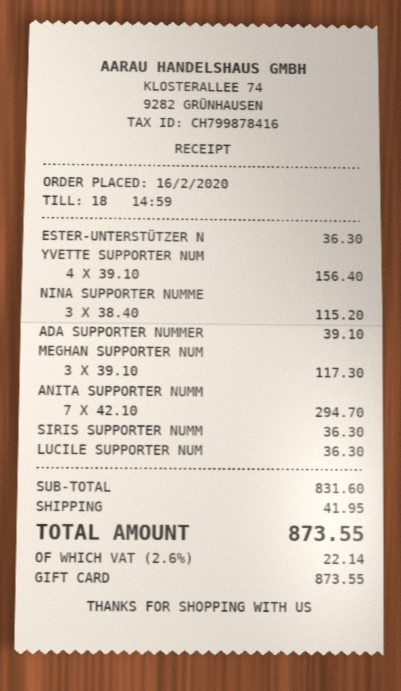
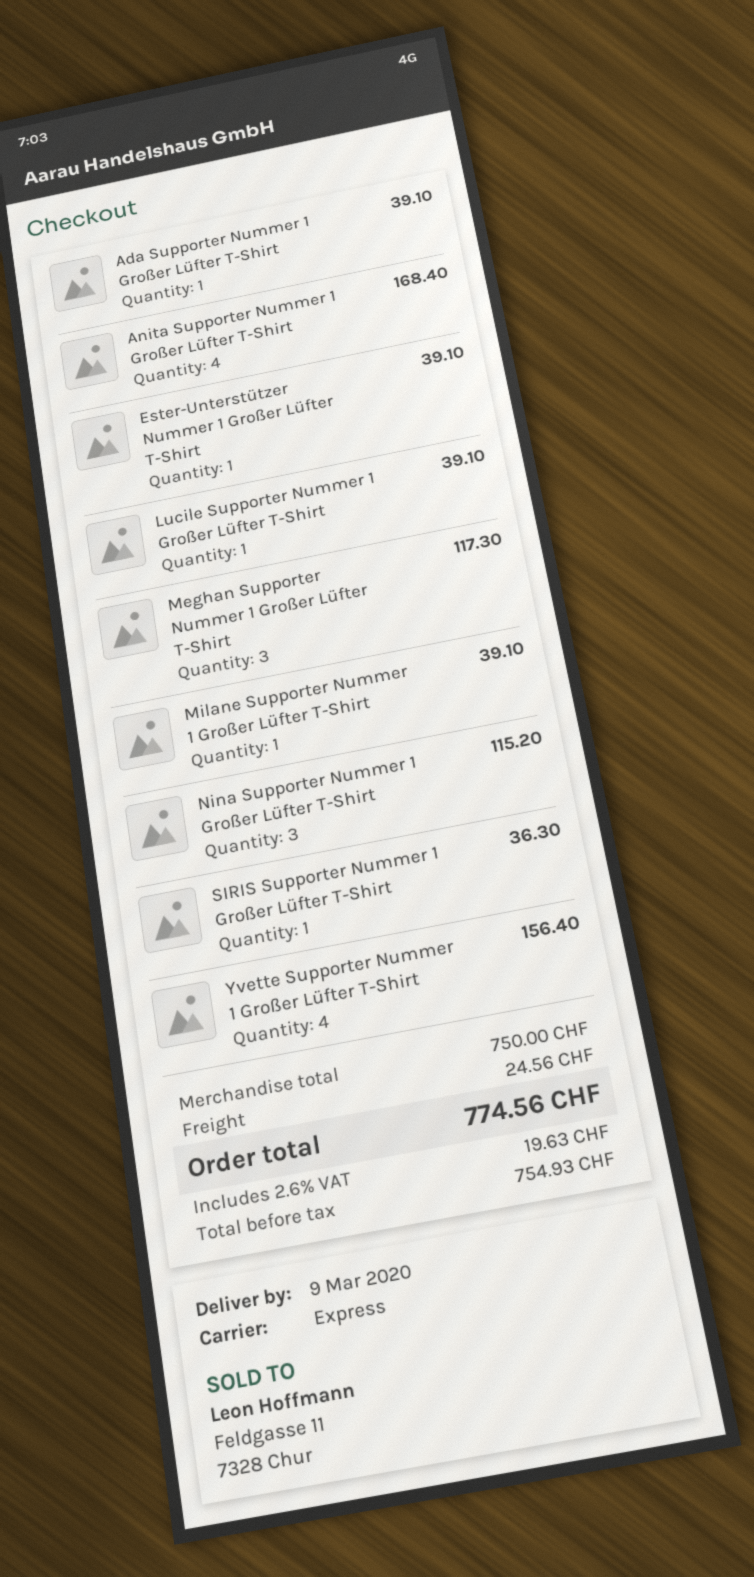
ESTER-UNTERSTÜTZER N: 1 for 36.30 -> 1 for 39.10
ANITA SUPPORTER NUMM: 7 for 294.70 -> 4 for 168.40
LUCILE SUPPORTER NUM: 1 for 36.30 -> 1 for 39.10
Milane Supporter Nummer 1 Großer Lüfter T-Shirt: none -> 1 for 39.10
subtotal: 831.60 -> 750.00
shipping: 41.95 -> 24.56
tax: 2.6% = 22.14 -> 2.6% = 19.63
total: 873.55 -> 774.56

